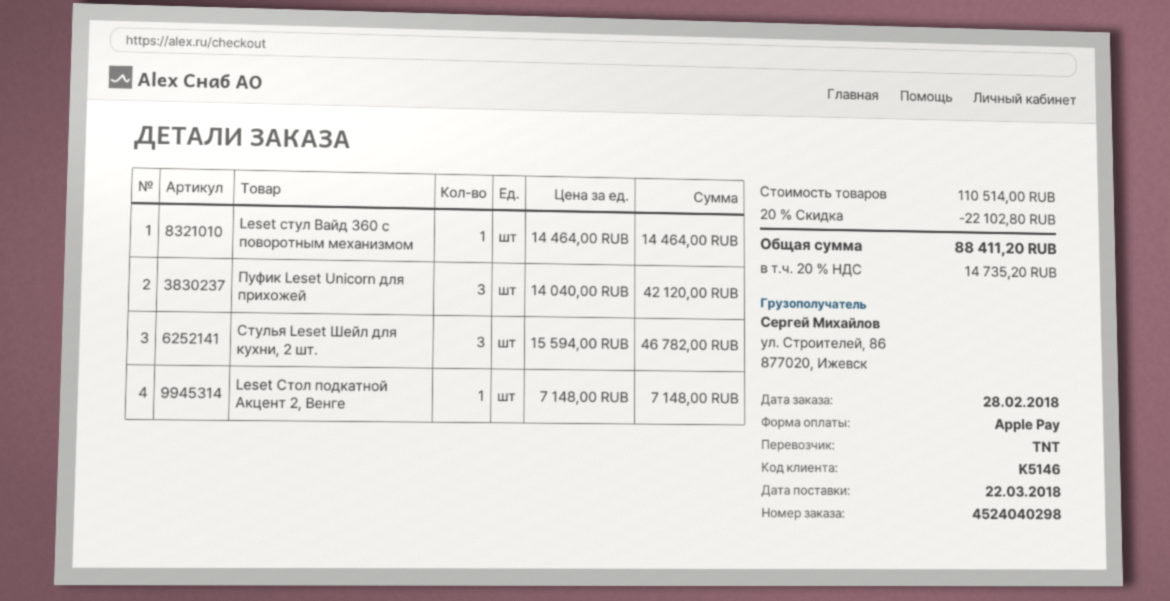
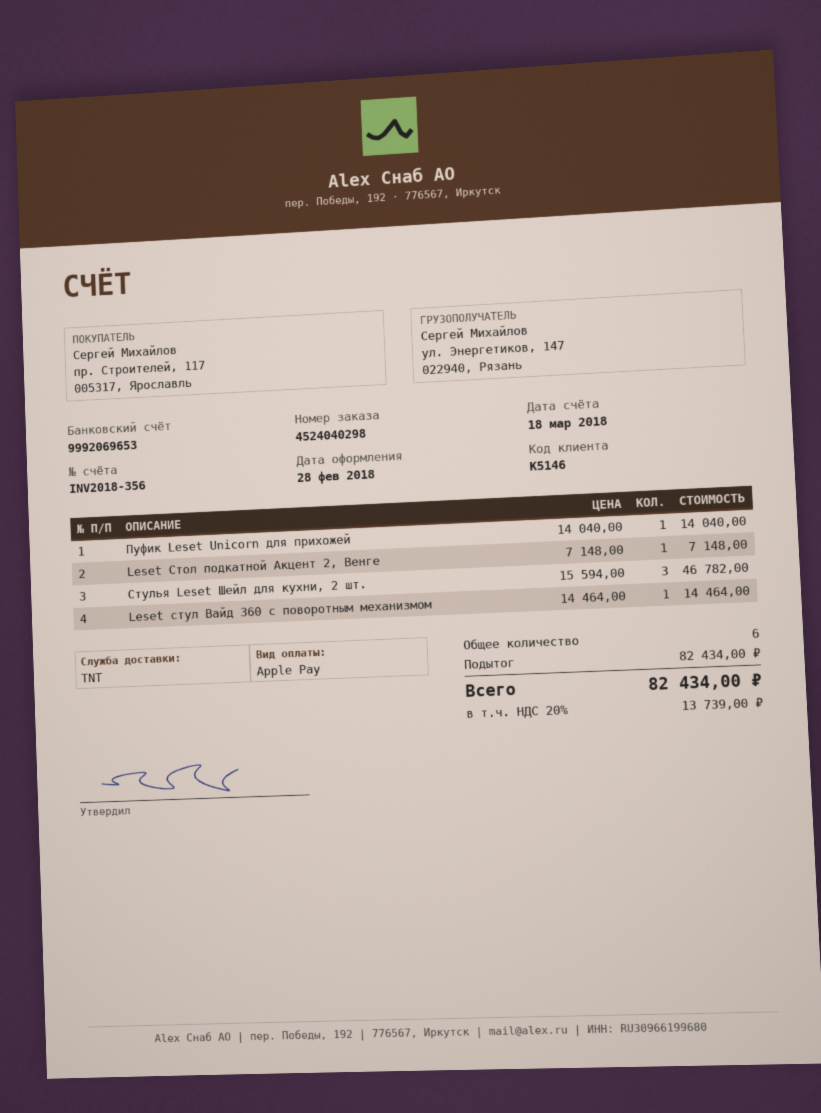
ship to: ул. Строителей, 86, 877020, Ижевск -> ул. Энергетиков, 147, 022940, Рязань
Пуфик Leset Unicorn для прихожей: 3 x 14040.00 = 42120.00 -> 1 x 14040.00 = 14040.00
subtotal: 110514.00 -> 82434.00
discount: 20% = 22102.80 -> none
tax: 20% = 14735.20 -> 20% = 13739.00
total: 88411.20 -> 82434.00

